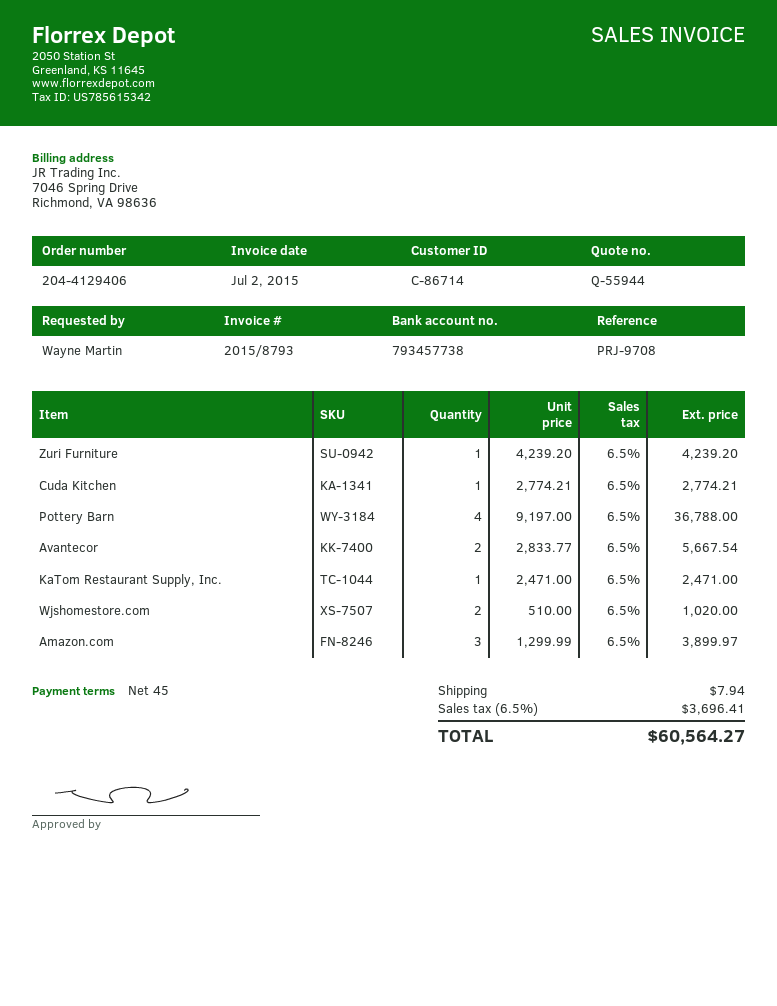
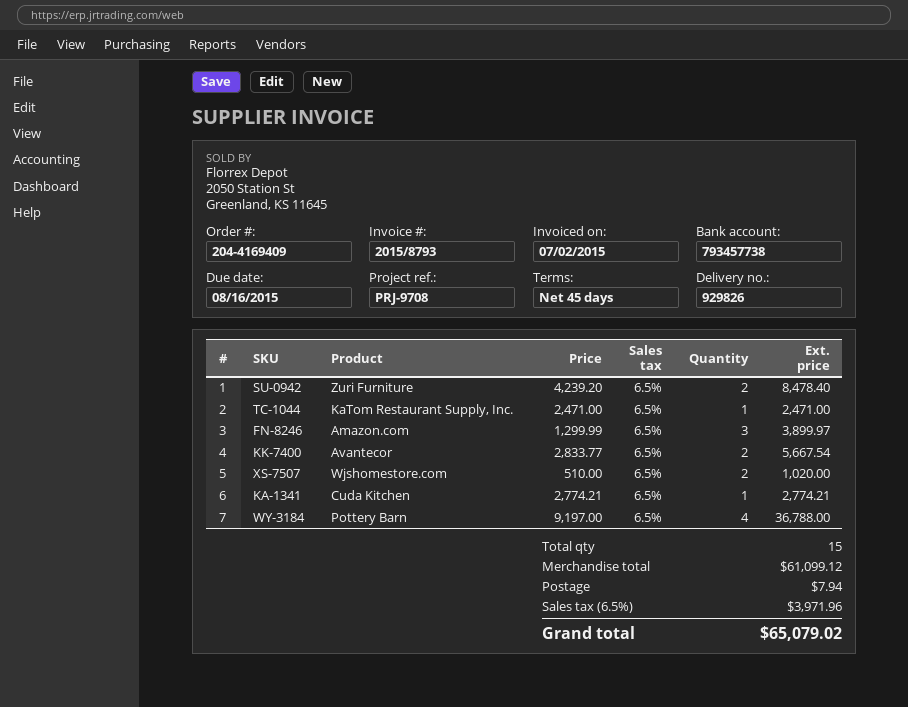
order number: 204-4129406 -> 204-4169409
Zuri Furniture: 1 x 4239.20 = 4239.20 -> 2 x 4239.20 = 8478.40
tax: 6.5% = 3696.41 -> 6.5% = 3971.96
total: 60564.27 -> 65079.02

